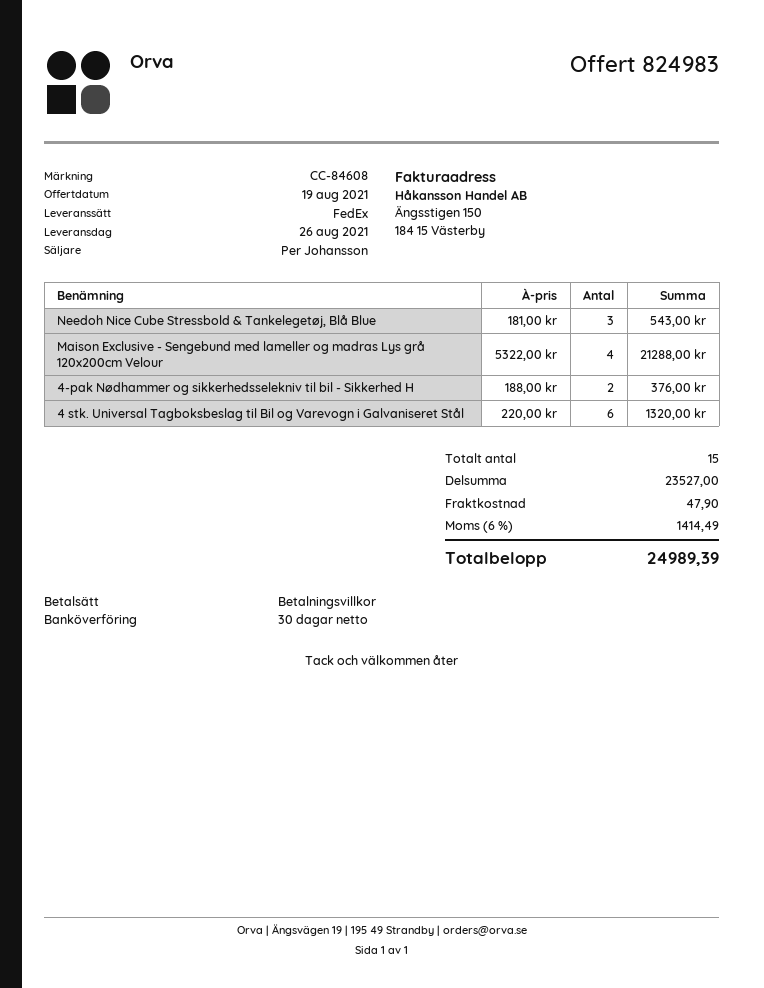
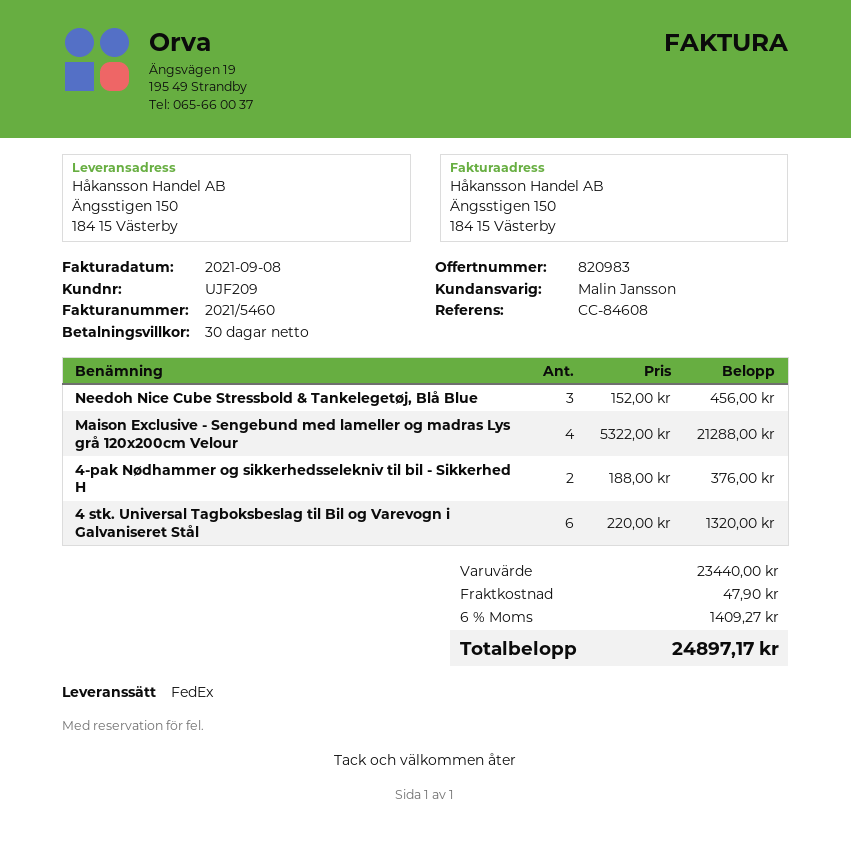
quote number: 824983 -> 820983
sales rep: Per Johansson -> Malin Jansson
Needoh Nice Cube Stressbold & Tankelegetøj, Blå Blue: 3 x 181.00 = 543.00 -> 3 x 152.00 = 456.00
subtotal: 23527.00 -> 23440.00
tax: 6% = 1414.49 -> 6% = 1409.27
total: 24989.39 -> 24897.17

